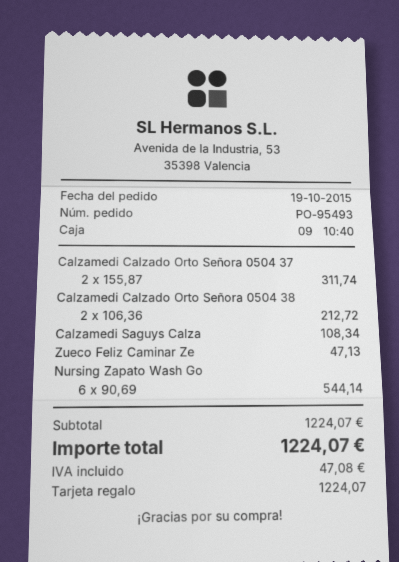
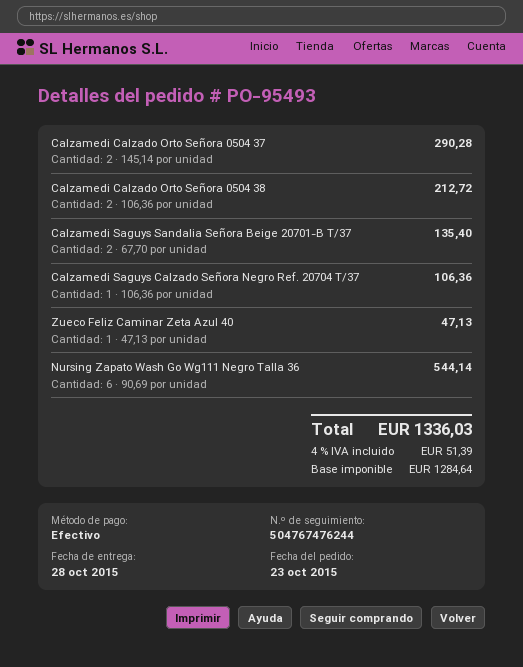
order date: 2015-10-19 -> 2015-10-23
payment method: gift card -> cash
Calzamedi Calzado Orto Señora 0504 37: 2 x 155.87 = 311.74 -> 2 x 145.14 = 290.28
Calzamedi Saguys Calza: 1 x 108.34 = 108.34 -> 1 x 106.36 = 106.36
Calzamedi Saguys Sandalia Señora Beige 20701-B T/37: none -> 2 x 67.70 = 135.40
tax: 47.08 -> 51.39
total: 1224.07 -> 1336.03

